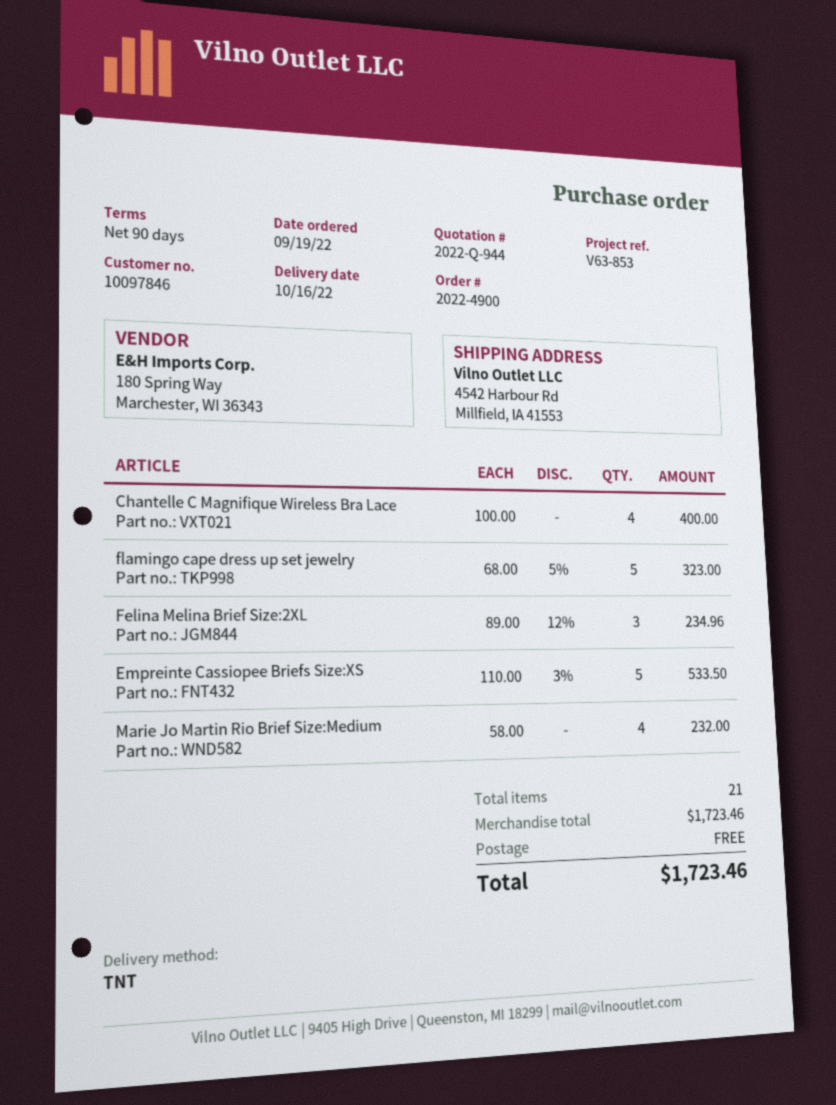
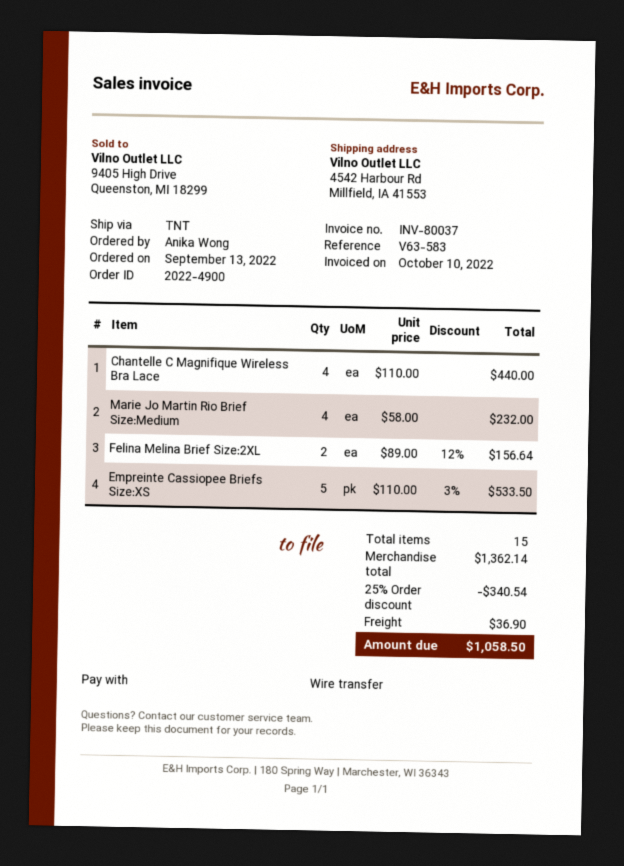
order date: 2022-09-19 -> 2022-09-13
reference: V63-853 -> V63-583
Chantelle C Magnifique Wireless Bra Lace: 4 x 100.00 = 400.00 -> 4 x 110.00 = 440.00
flamingo cape dress up set jewelry: 5 x 68.00 - 5% = 323.00 -> none
Felina Melina Brief Size:2XL: 3 x 89.00 - 12% = 234.96 -> 2 x 89.00 - 12% = 156.64
total quantity: 21 -> 15
subtotal: 1723.46 -> 1362.14
discount: none -> 25% = 340.54
shipping: 0.00 -> 36.90
total: 1723.46 -> 1058.50

